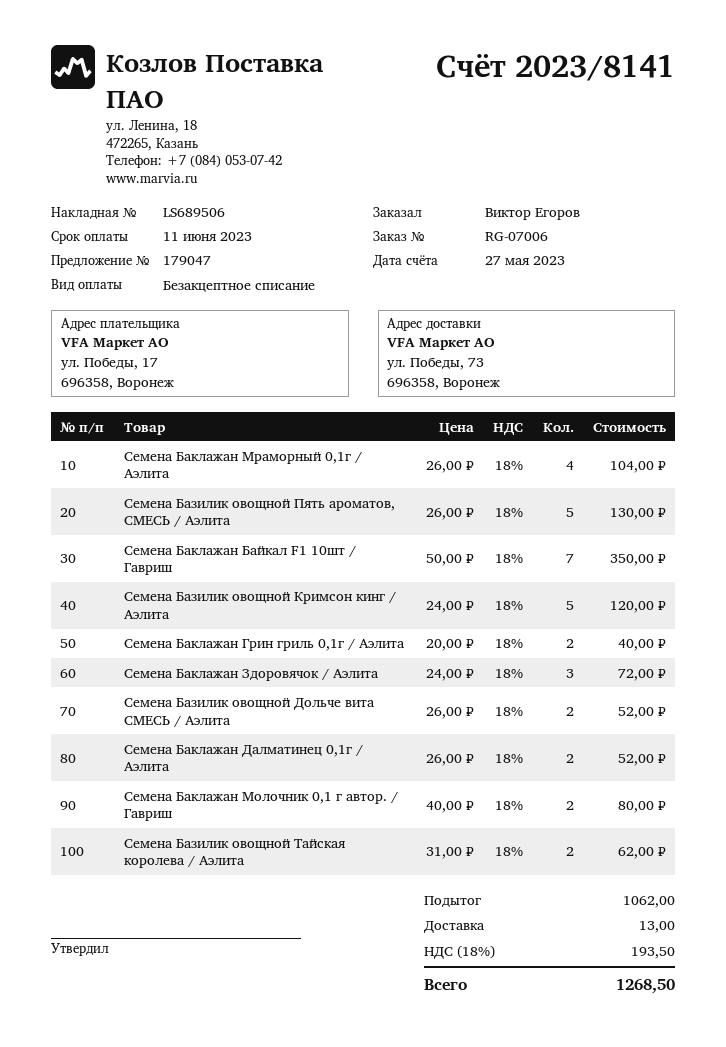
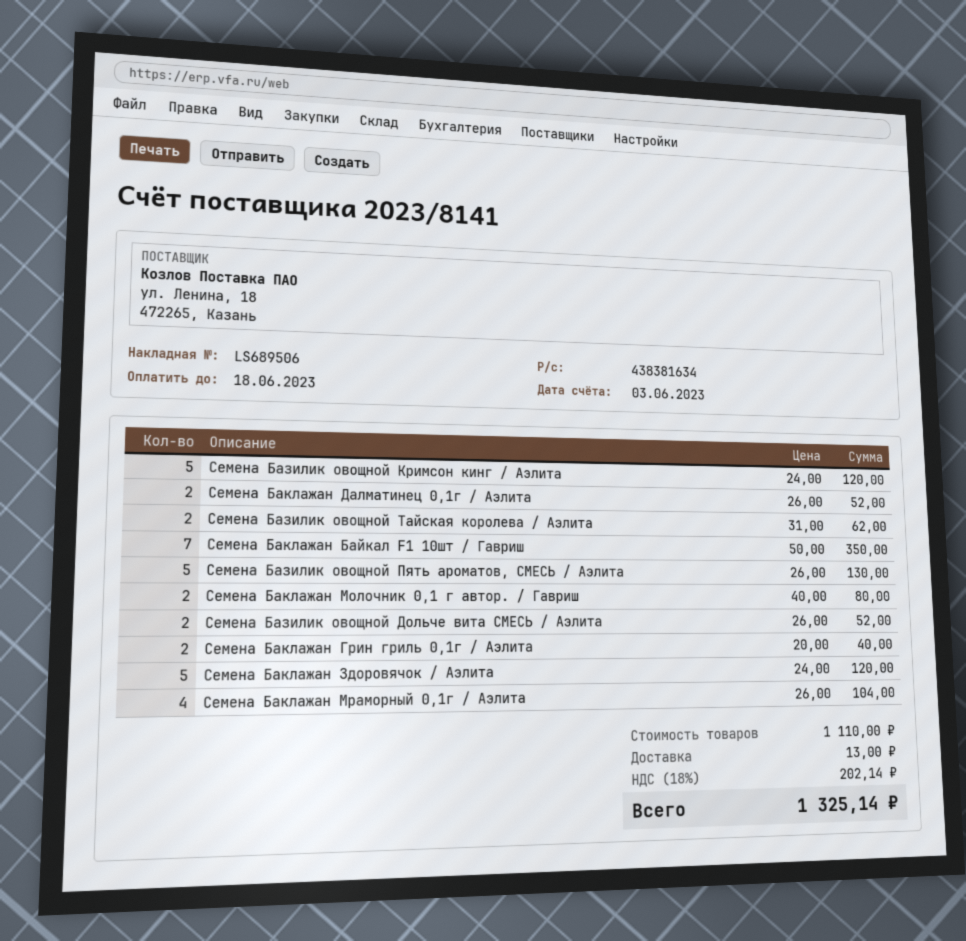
invoice date: 2023-05-27 -> 2023-06-03
due date: 2023-06-11 -> 2023-06-18
Семена Баклажан Здоровячок / Аэлита: 3 x 24.00 = 72.00 -> 5 x 24.00 = 120.00
subtotal: 1062.00 -> 1110.00
tax: 18% = 193.50 -> 18% = 202.14
total: 1268.50 -> 1325.14

